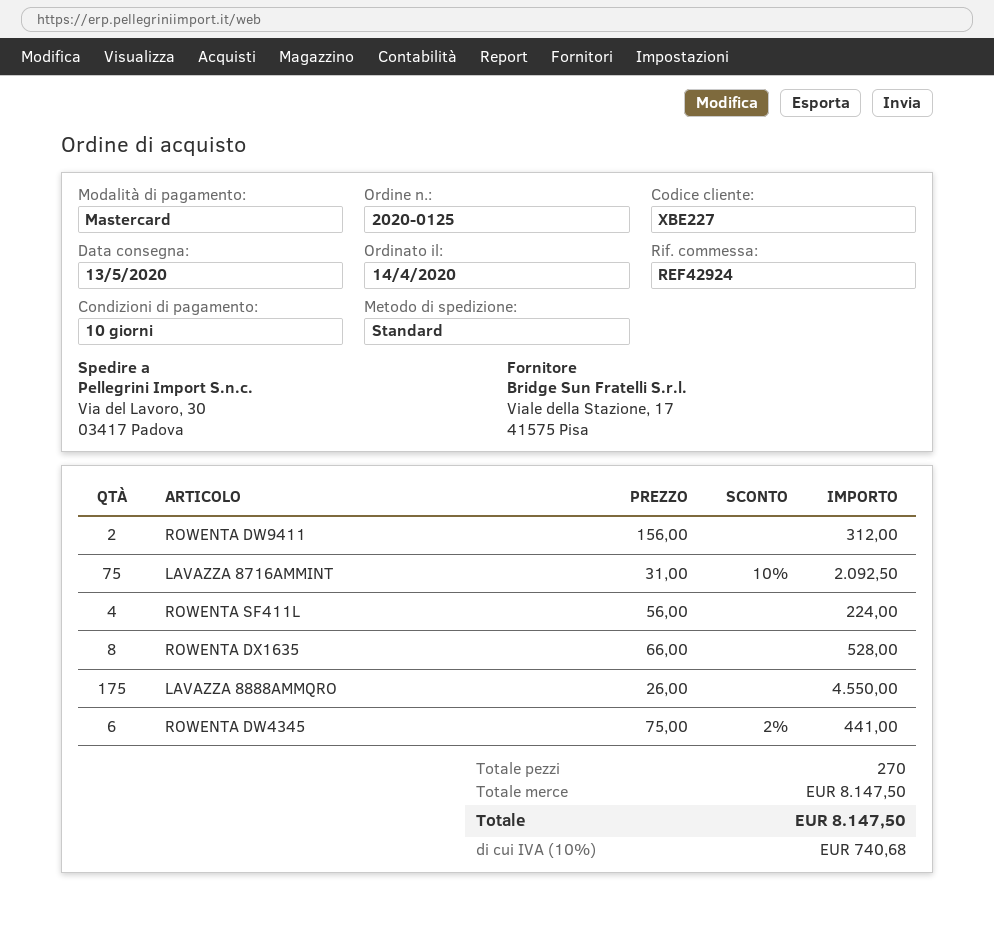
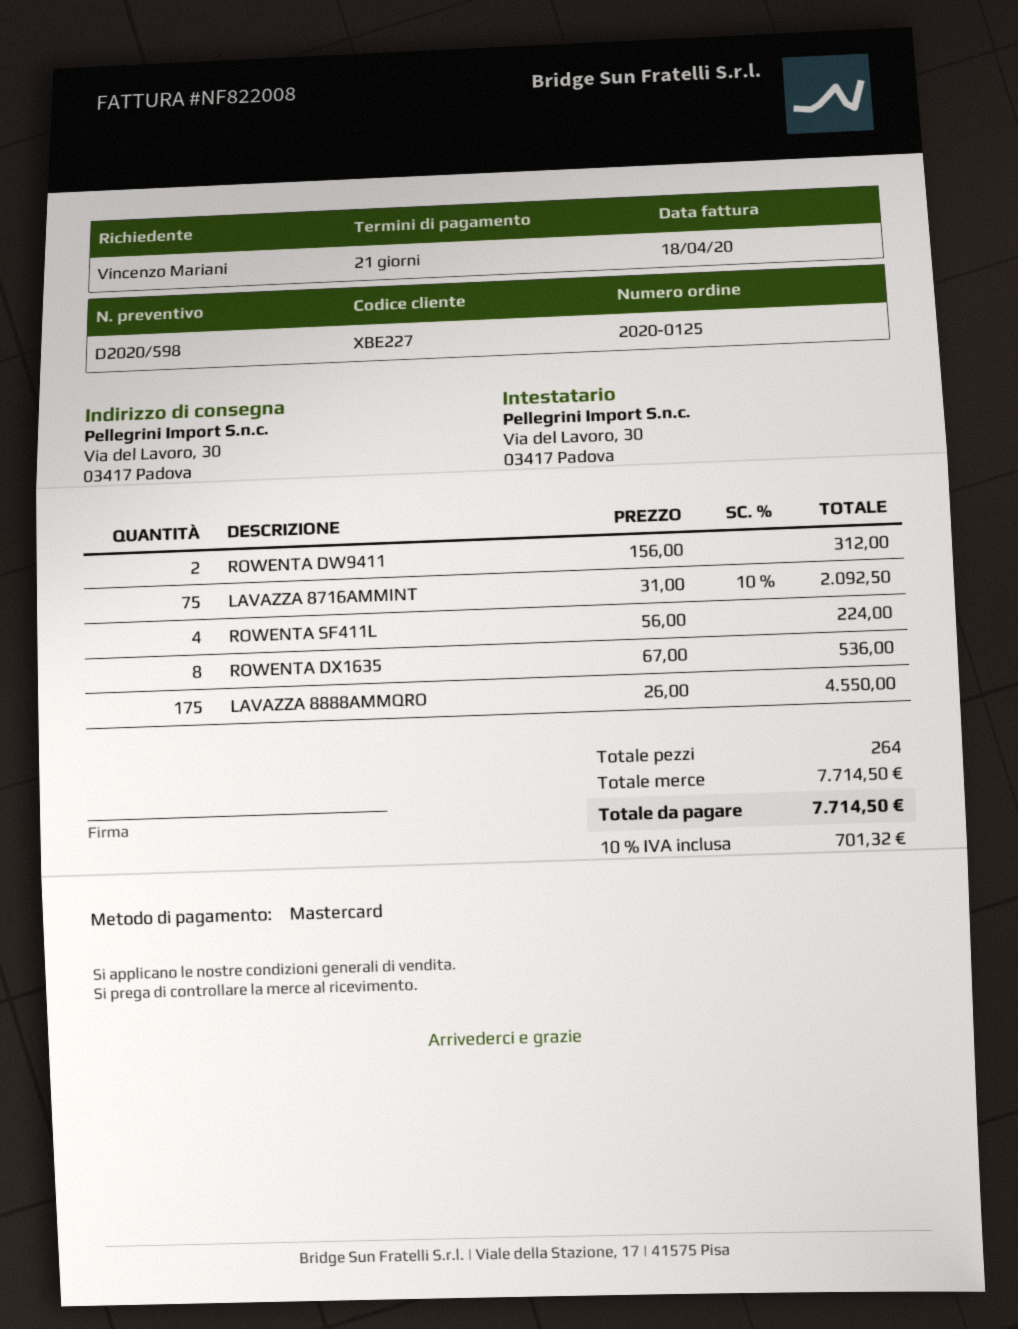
payment terms: 10 days -> 21 days
ROWENTA DX1635: 8 x 66.00 = 528.00 -> 8 x 67.00 = 536.00
ROWENTA DW4345: 6 x 75.00 - 2% = 441.00 -> none
total quantity: 270 -> 264
subtotal: 8147.50 -> 7714.50
tax: 10% = 740.68 -> 10% = 701.32
total: 8147.50 -> 7714.50

